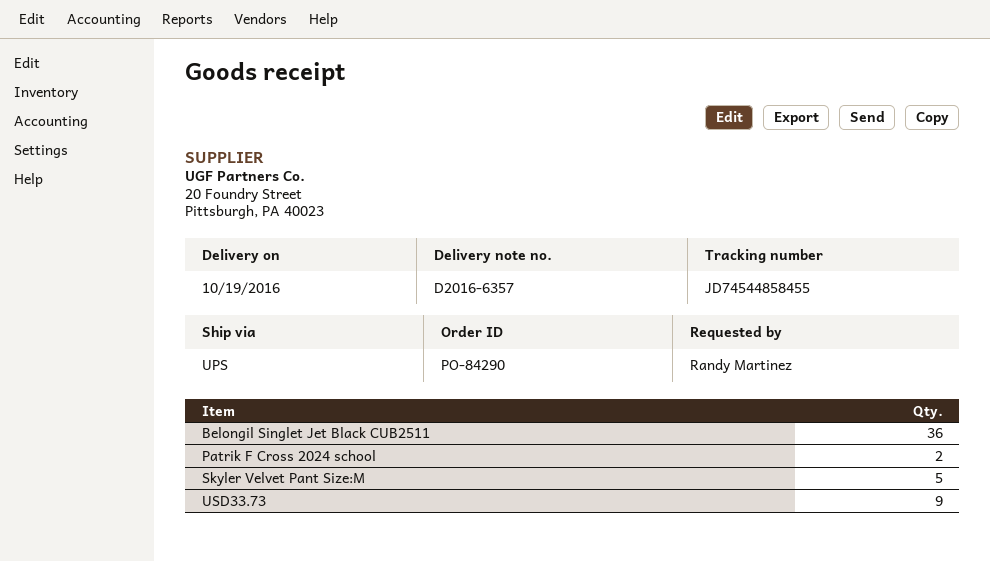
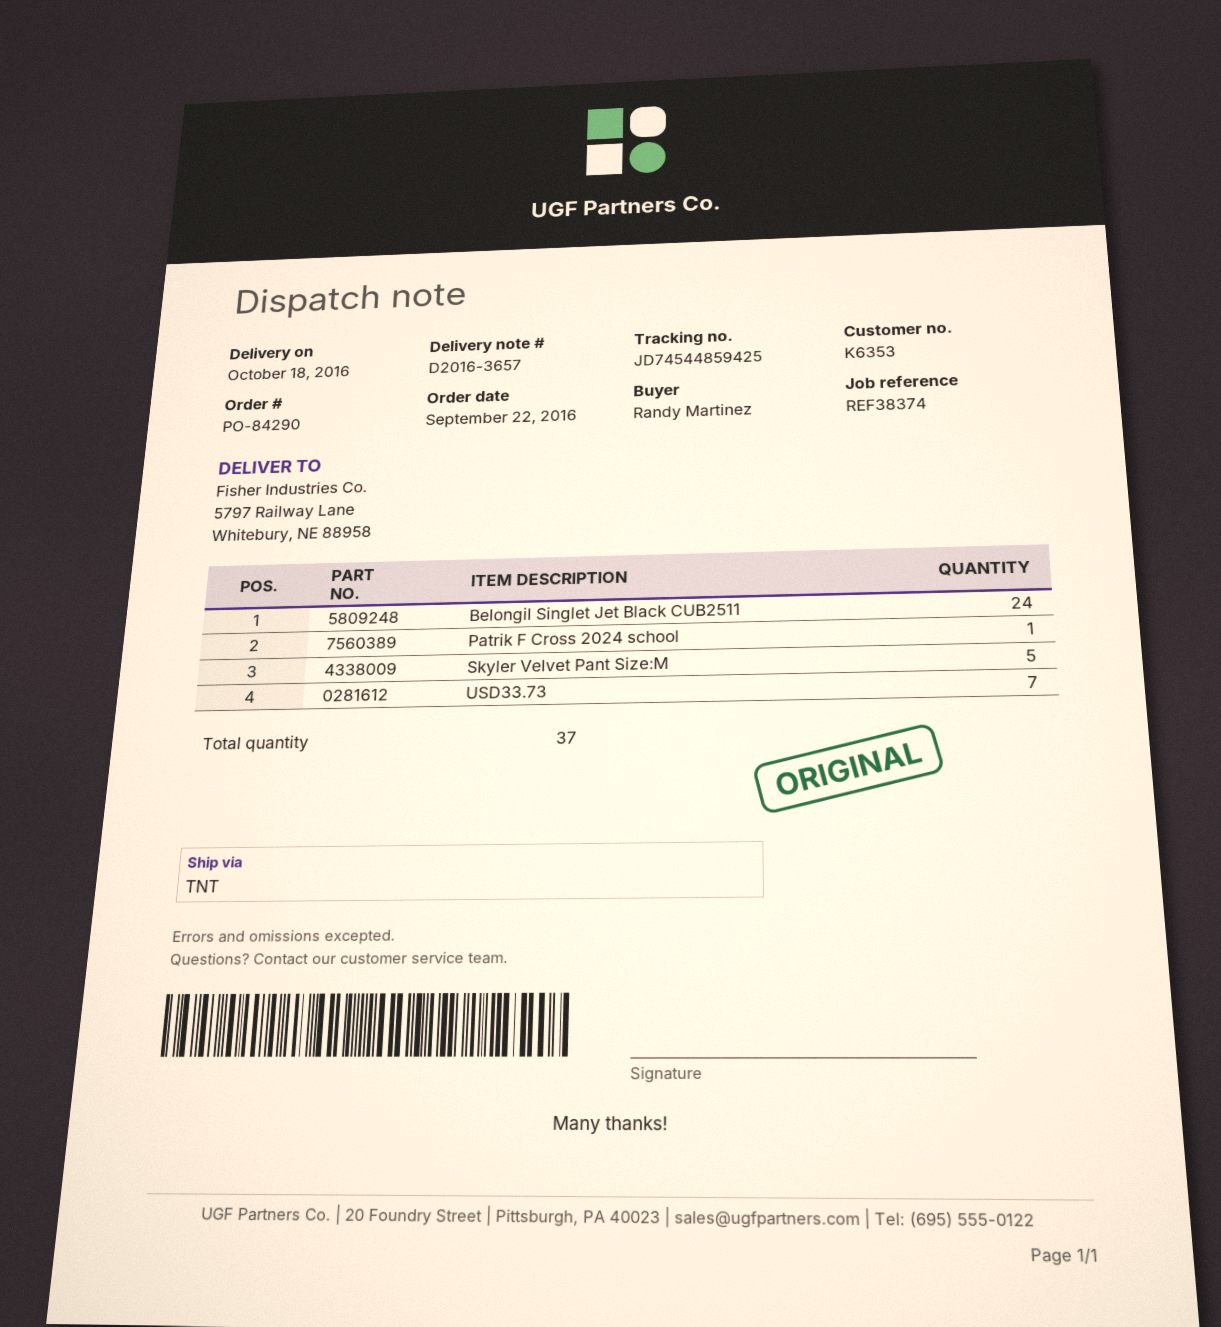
delivery note number: D2016-6357 -> D2016-3657
delivery date: 2016-10-19 -> 2016-10-18
shipping method: UPS -> TNT
tracking number: JD74544858455 -> JD74544859425
Belongil Singlet Jet Black CUB2511: 36 -> 24
Patrik F Cross 2024 school: 2 -> 1
USD33.73: 9 -> 7

